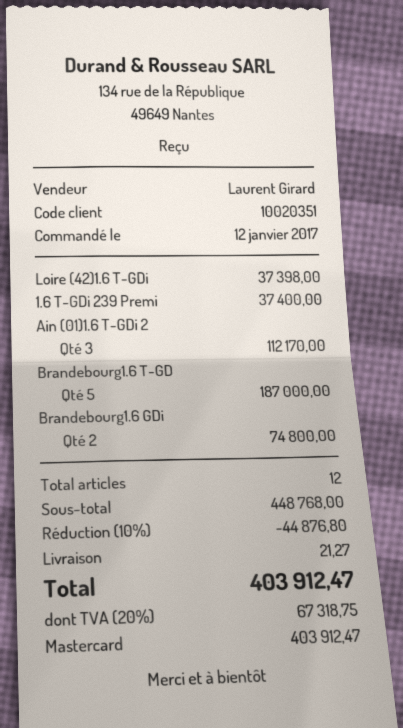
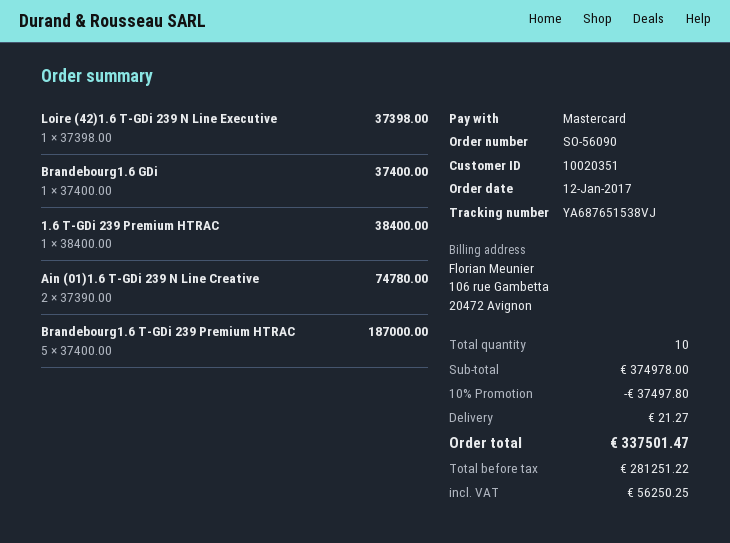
1.6 T-GDi 239 Premi: 1 for 37400.00 -> 1 for 38400.00
Ain (01)1.6 T-GDi 2: 3 for 112170.00 -> 2 for 74780.00
Brandebourg1.6 GDi: 2 for 74800.00 -> 1 for 37400.00
total quantity: 12 -> 10
subtotal: 448768.00 -> 374978.00
discount: 10% = 44876.80 -> 10% = 37497.80
tax: 67318.75 -> 56250.25
total: 403912.47 -> 337501.47

